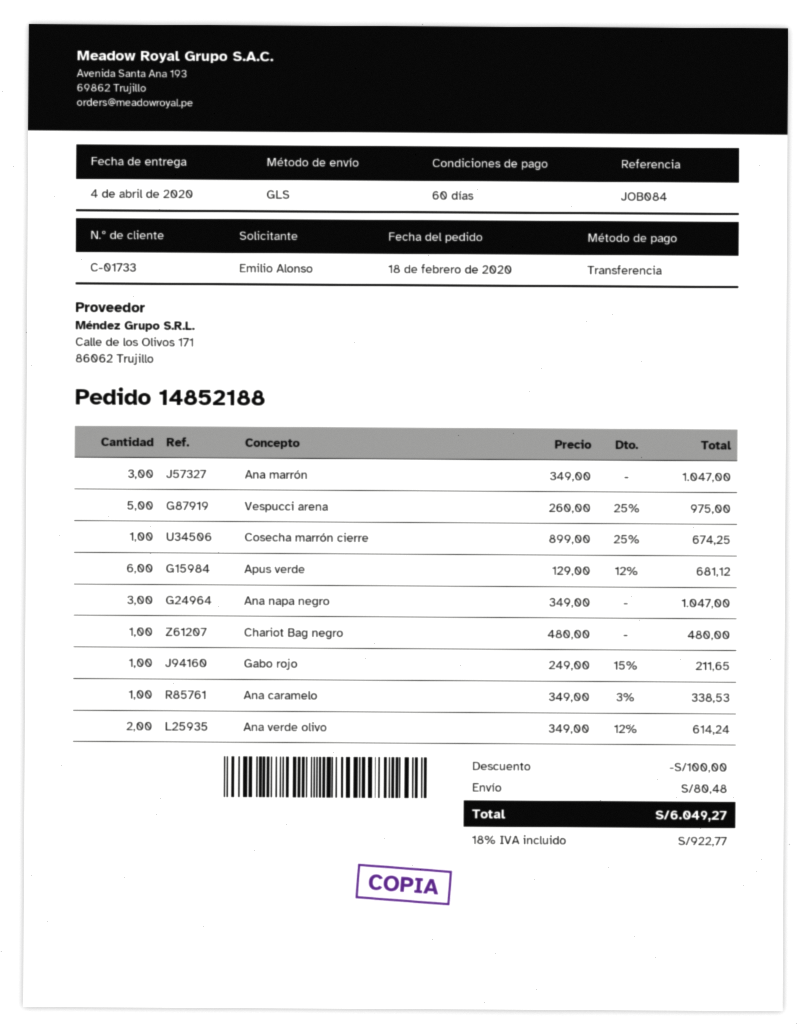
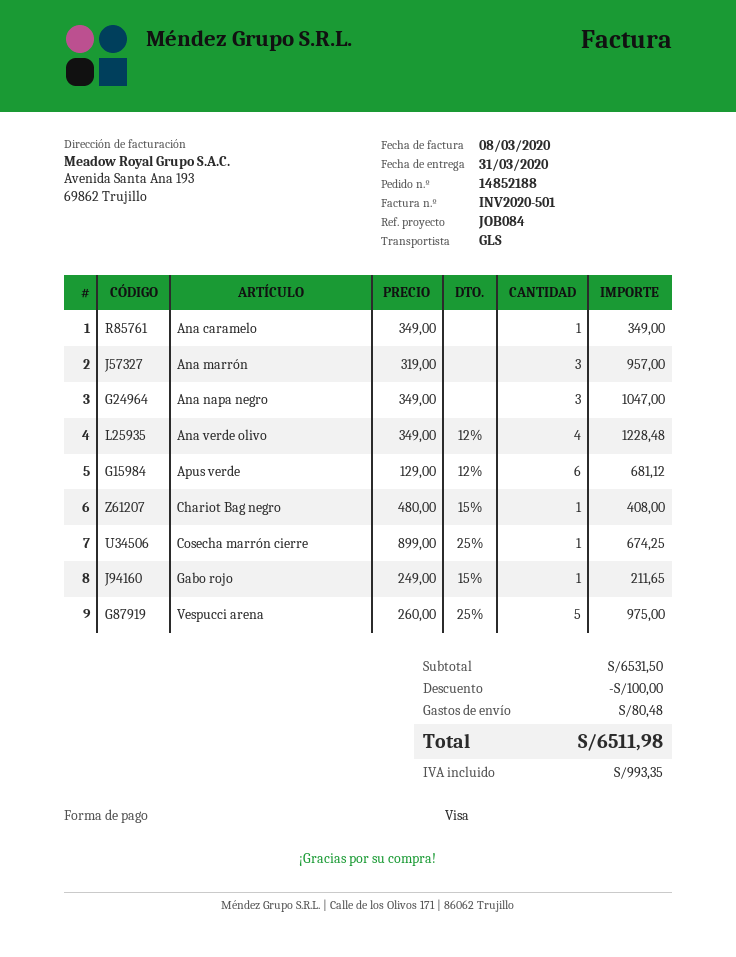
delivery date: 2020-04-04 -> 2020-03-31
payment method: bank transfer -> Visa
Ana marrón: 3 x 349.00 = 1047.00 -> 3 x 319.00 = 957.00
Chariot Bag negro: 1 x 480.00 = 480.00 -> 1 x 480.00 - 15% = 408.00
Ana caramelo: 1 x 349.00 - 3% = 338.53 -> 1 x 349.00 = 349.00
Ana verde olivo: 2 x 349.00 - 12% = 614.24 -> 4 x 349.00 - 12% = 1228.48
tax: 922.77 -> 993.35
total: 6049.27 -> 6511.98

